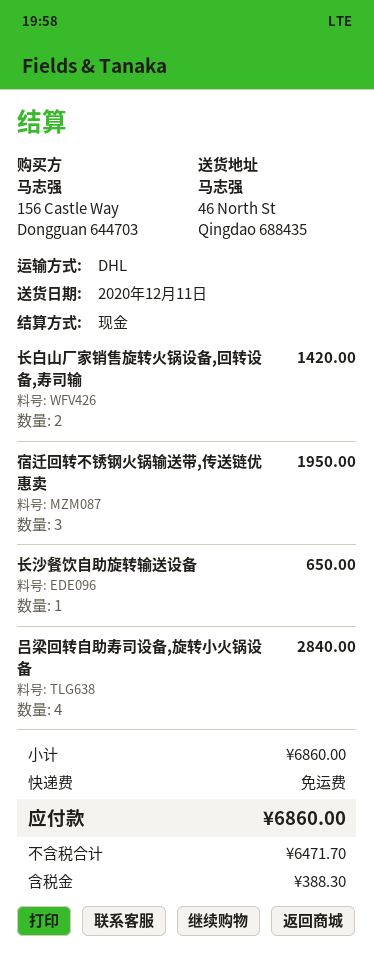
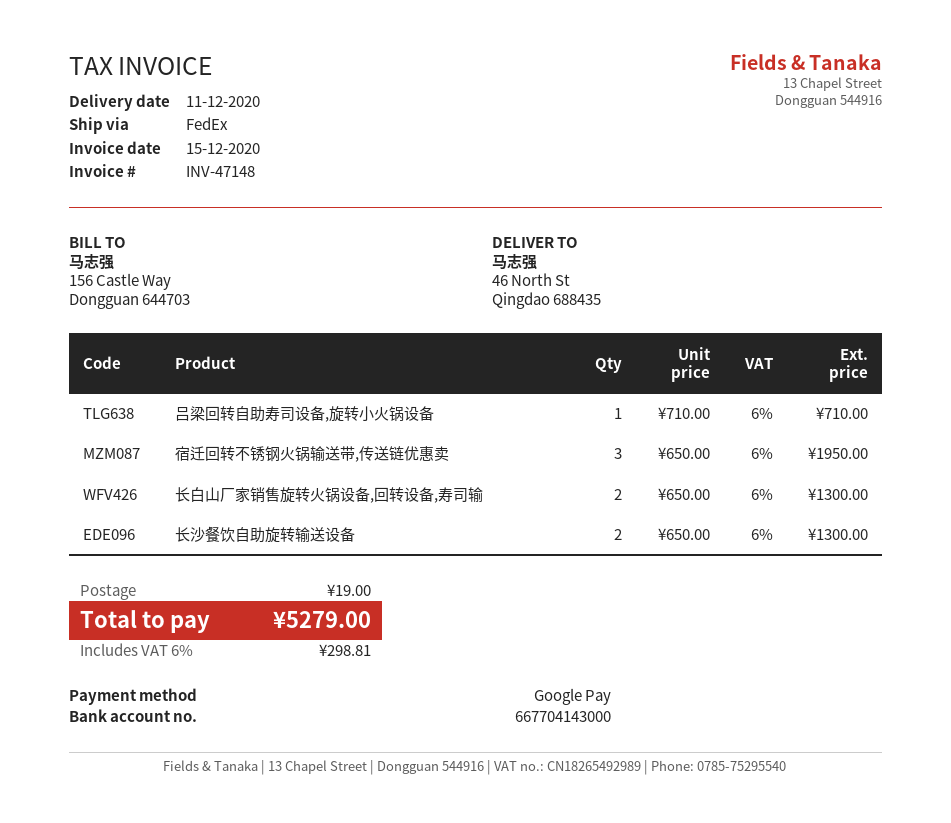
payment method: cash -> Google Pay
shipping method: DHL -> FedEx
长白山厂家销售旋转火锅设备,回转设备,寿司输: 2 for 1420.00 -> 2 for 1300.00
长沙餐饮自助旋转输送设备: 1 for 650.00 -> 2 for 1300.00
吕梁回转自助寿司设备,旋转小火锅设备: 4 for 2840.00 -> 1 for 710.00
shipping: 0.00 -> 19.00
tax: 388.30 -> 298.81
total: 6860.00 -> 5279.00

